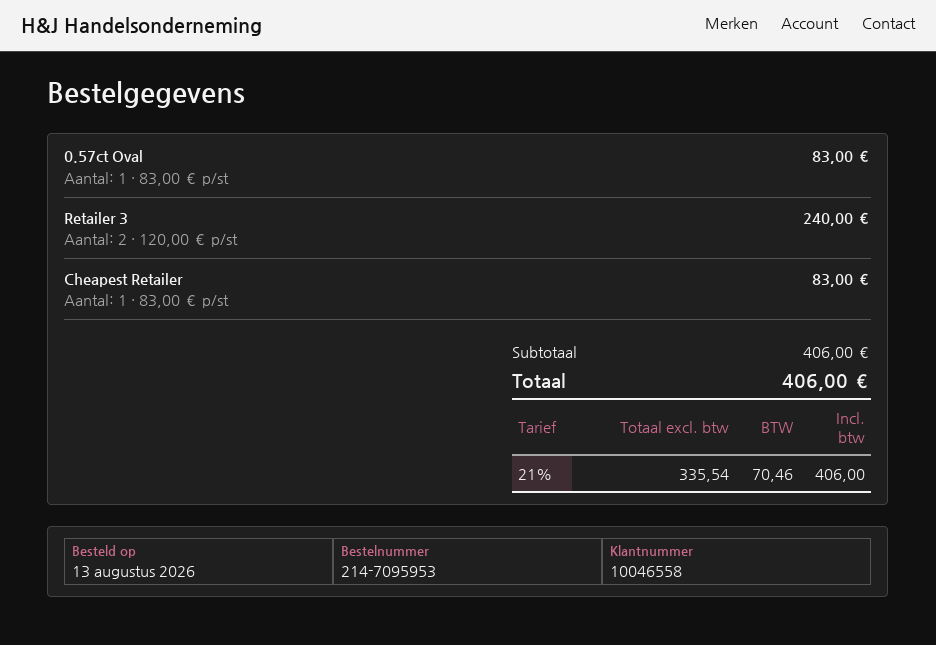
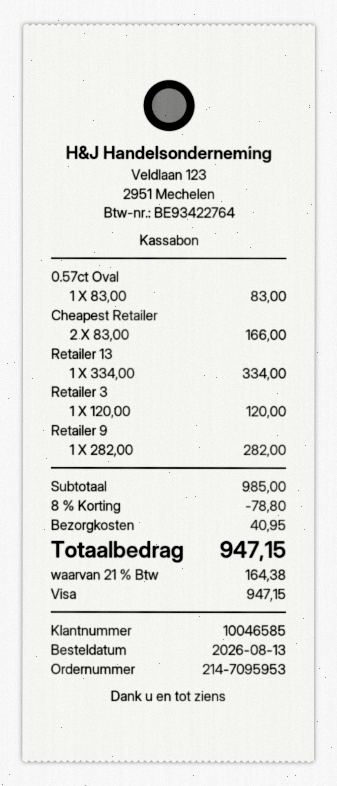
customer number: 10046558 -> 10046585
Retailer 3: 2 x 120.00 = 240.00 -> 1 x 120.00 = 120.00
Cheapest Retailer: 1 x 83.00 = 83.00 -> 2 x 83.00 = 166.00
Retailer 13: none -> 1 x 334.00 = 334.00
Retailer 9: none -> 1 x 282.00 = 282.00
subtotal: 406.00 -> 985.00
discount: none -> 8% = 78.80
shipping: none -> 40.95
tax: 21% = 70.46 -> 21% = 164.38
total: 406.00 -> 947.15

